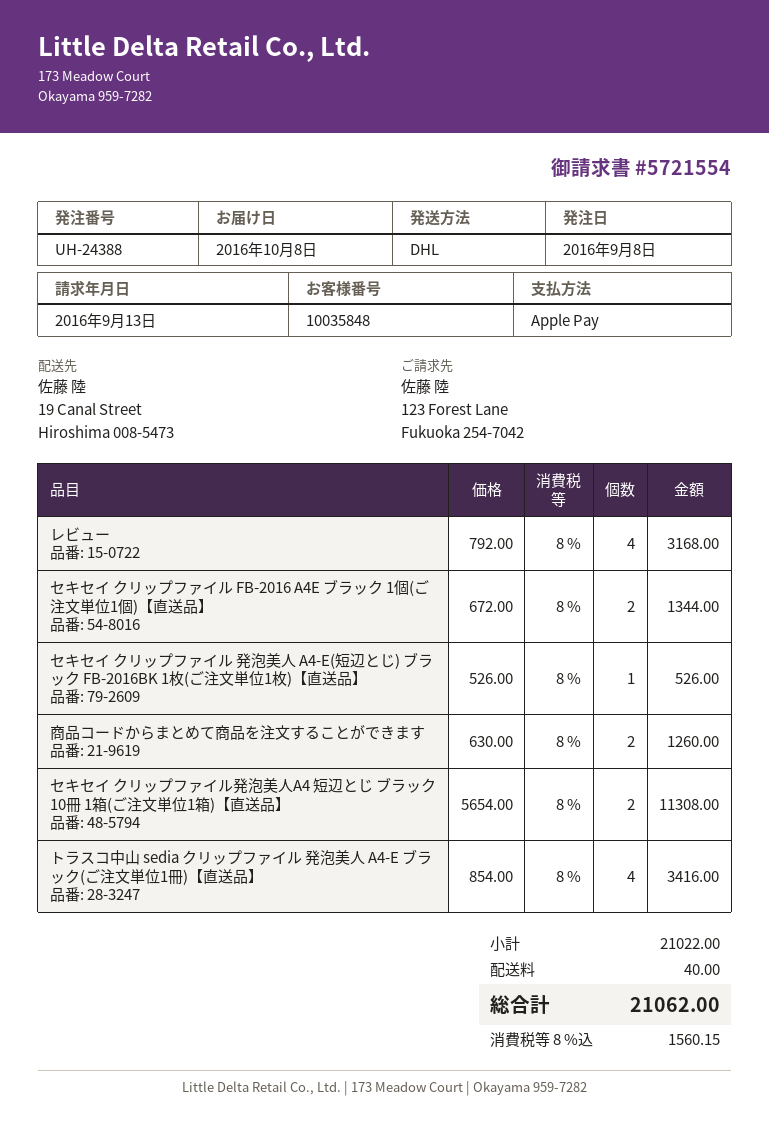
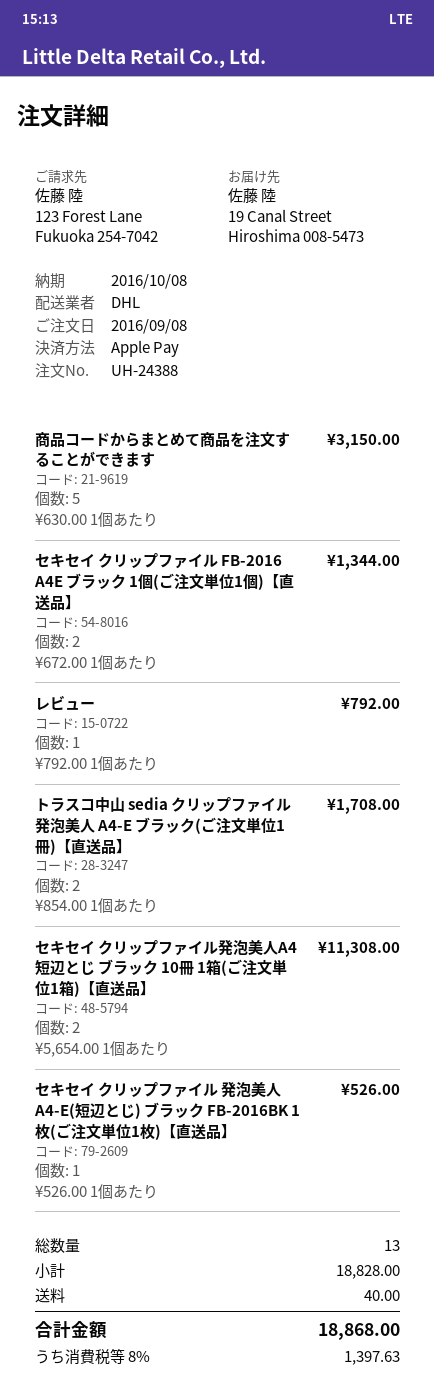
レビュー: 4 x 792.00 = 3168.00 -> 1 x 792.00 = 792.00
商品コードからまとめて商品を注文することができます: 2 x 630.00 = 1260.00 -> 5 x 630.00 = 3150.00
トラスコ中山 sedia クリップファイル 発泡美人 A4-E ブラック(ご注文単位1冊)【直送品】: 4 x 854.00 = 3416.00 -> 2 x 854.00 = 1708.00
subtotal: 21022.00 -> 18828.00
tax: 8% = 1560.15 -> 8% = 1397.63
total: 21062.00 -> 18868.00

